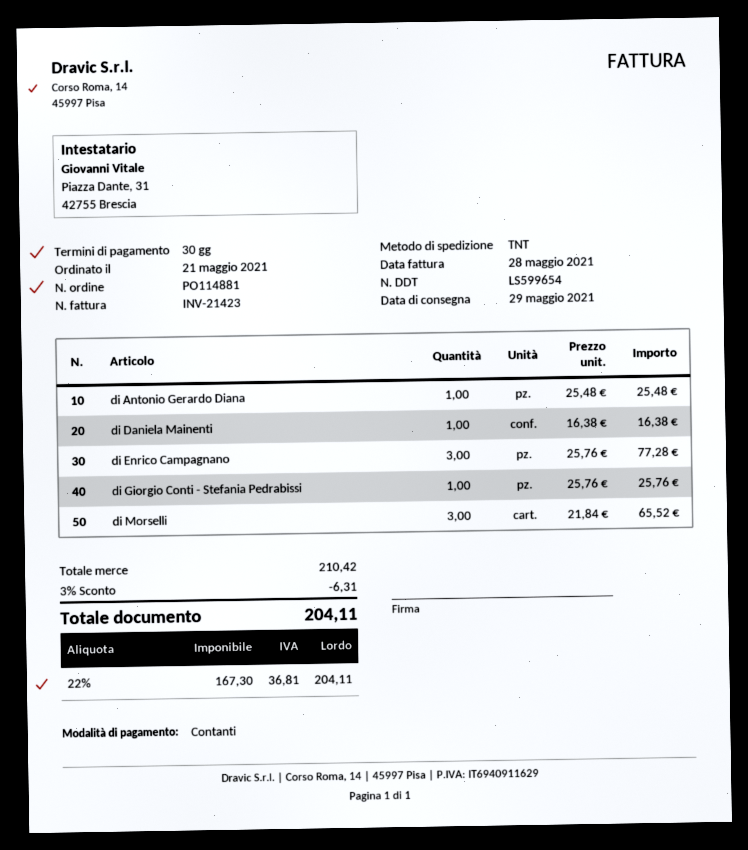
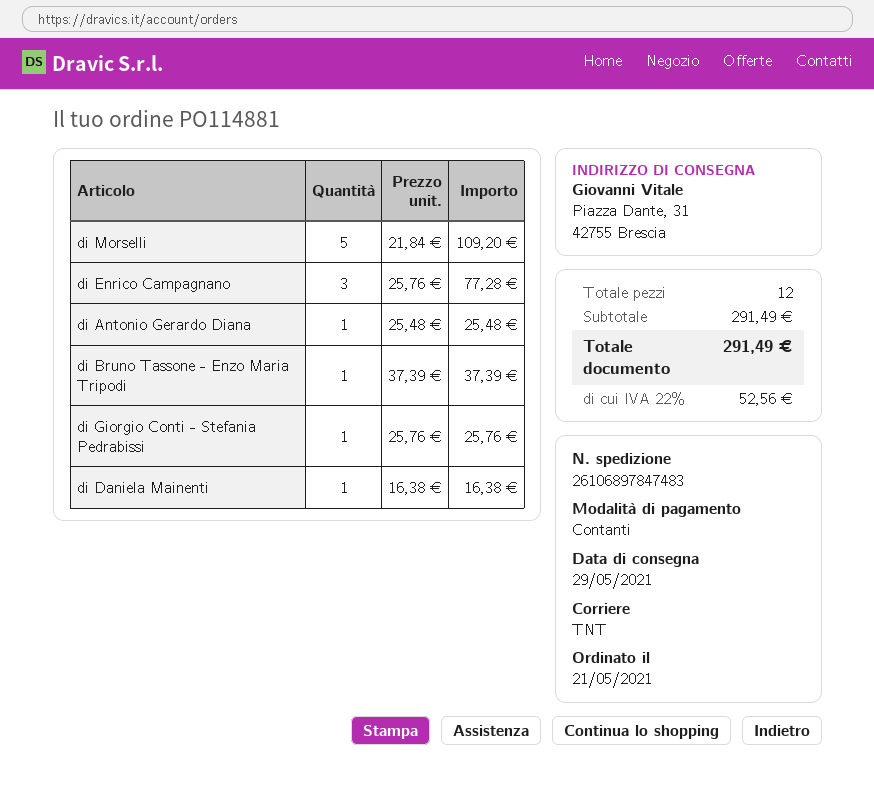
di Morselli: 3 x 21.84 = 65.52 -> 5 x 21.84 = 109.20
di Bruno Tassone - Enzo Maria Tripodi: none -> 1 x 37.39 = 37.39
subtotal: 210.42 -> 291.49
discount: 3% = 6.31 -> none
tax: 22% = 36.81 -> 22% = 52.56
total: 204.11 -> 291.49

